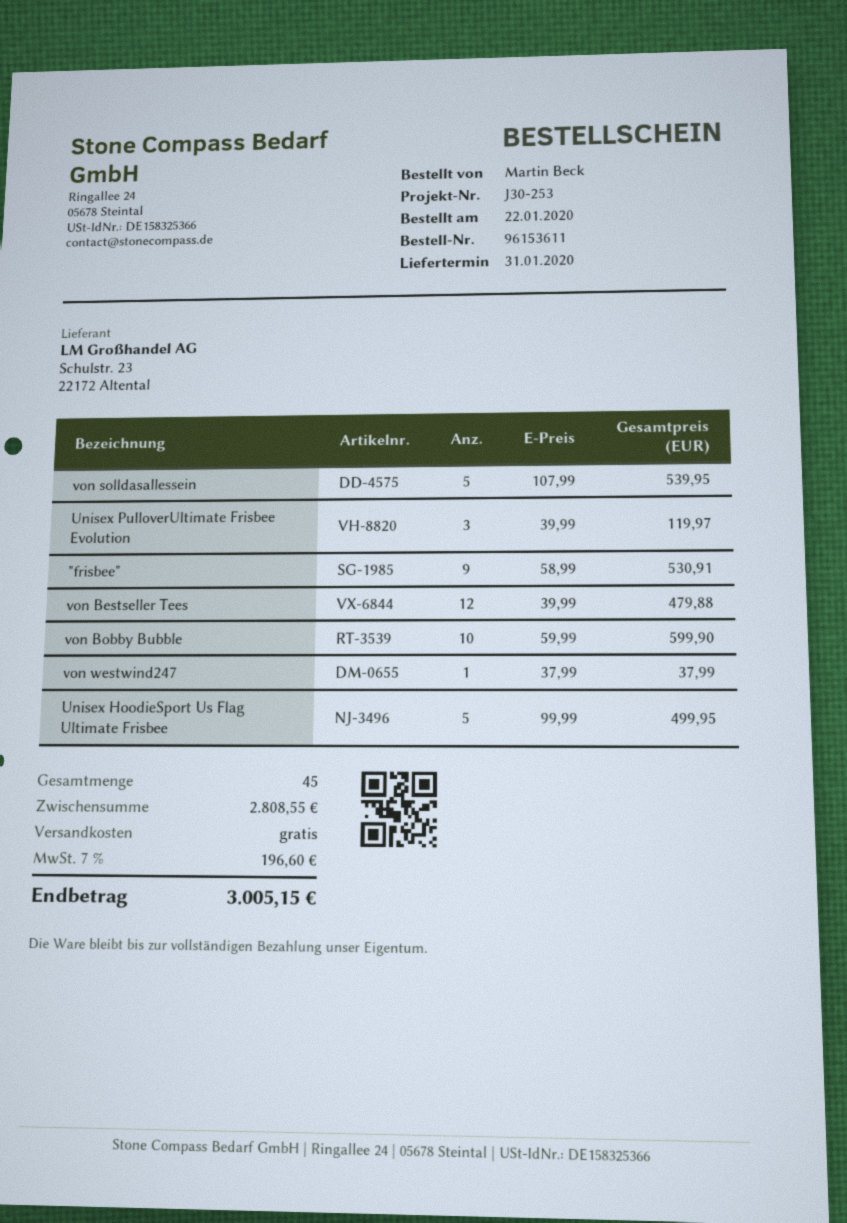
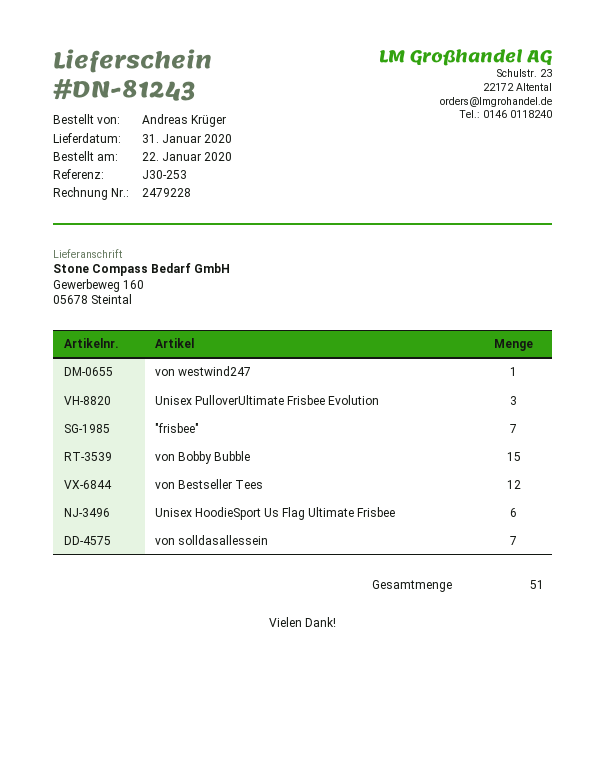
ordered by: Martin Beck -> Andreas Krüger
von solldasallessein: 5 -> 7
"frisbee": 9 -> 7
von Bobby Bubble: 10 -> 15
Unisex HoodieSport Us Flag Ultimate Frisbee: 5 -> 6
total quantity: 45 -> 51

